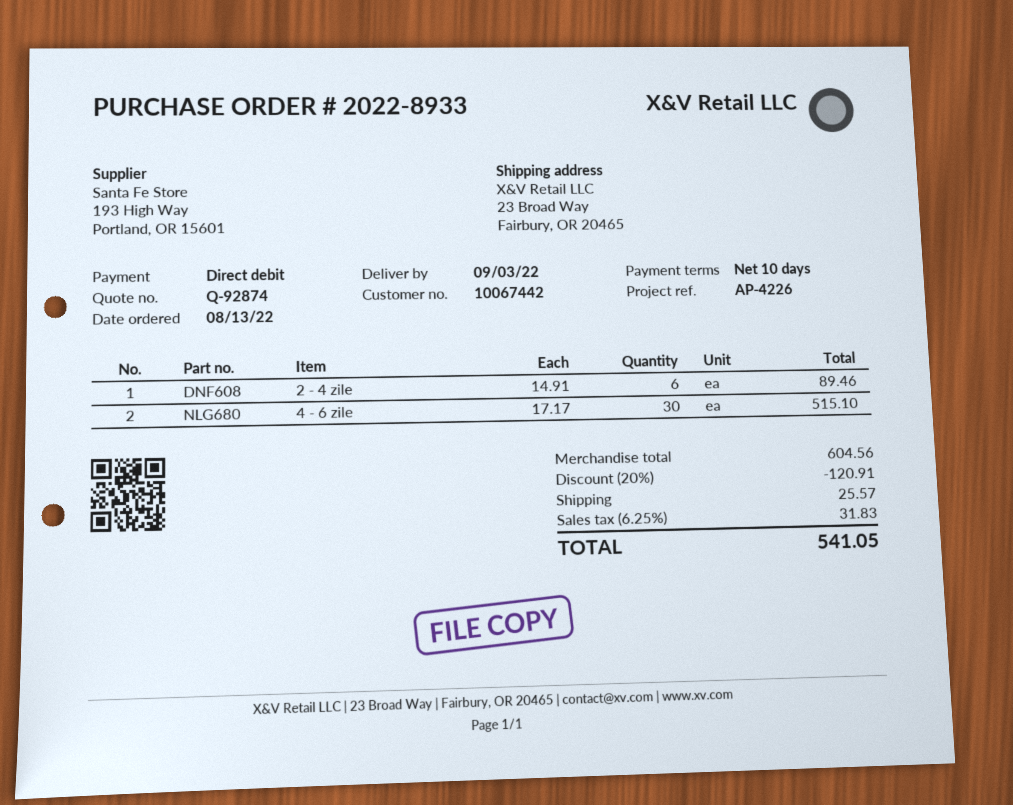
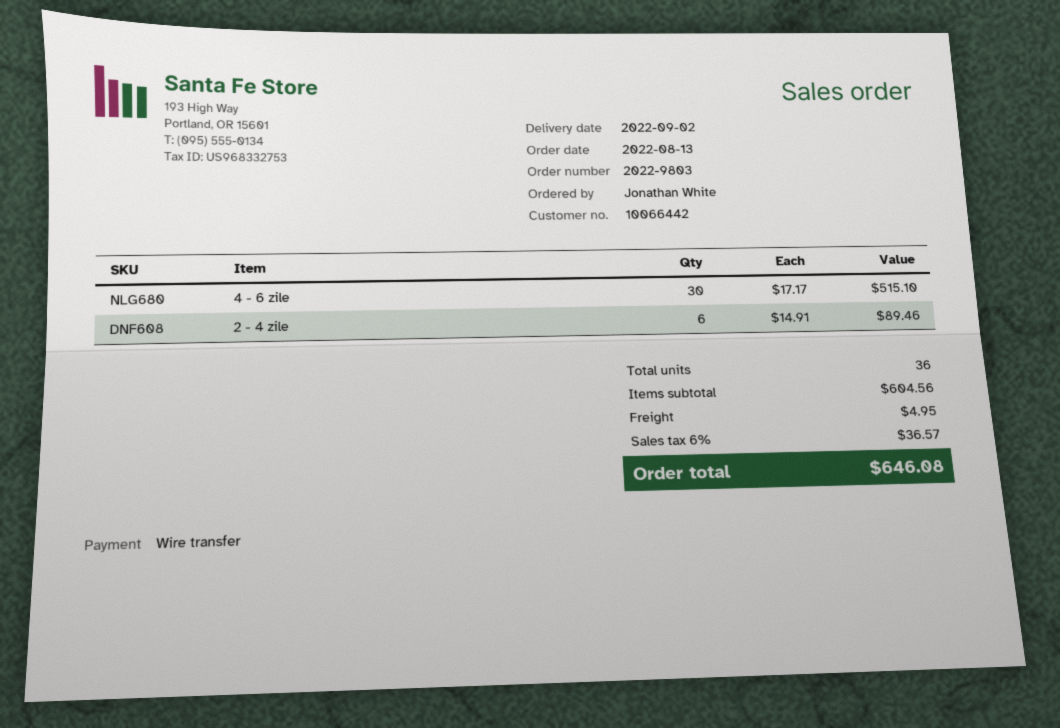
order number: 2022-8933 -> 2022-9803
delivery date: 2022-09-03 -> 2022-09-02
customer number: 10067442 -> 10066442
payment method: direct debit -> bank transfer
discount: 20% = 120.91 -> none
shipping: 25.57 -> 4.95
tax: 6.25% = 31.83 -> 6% = 36.57
total: 541.05 -> 646.08

